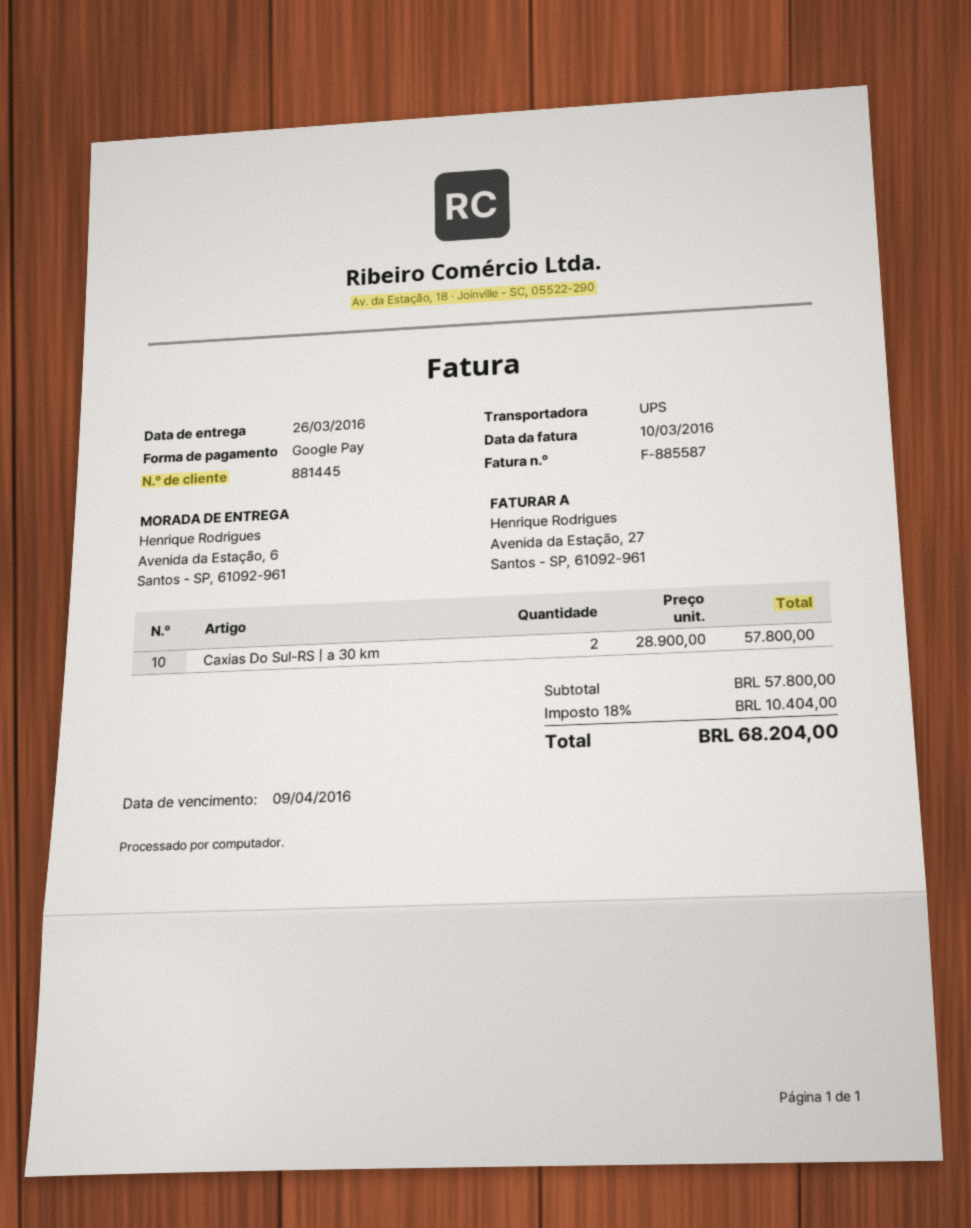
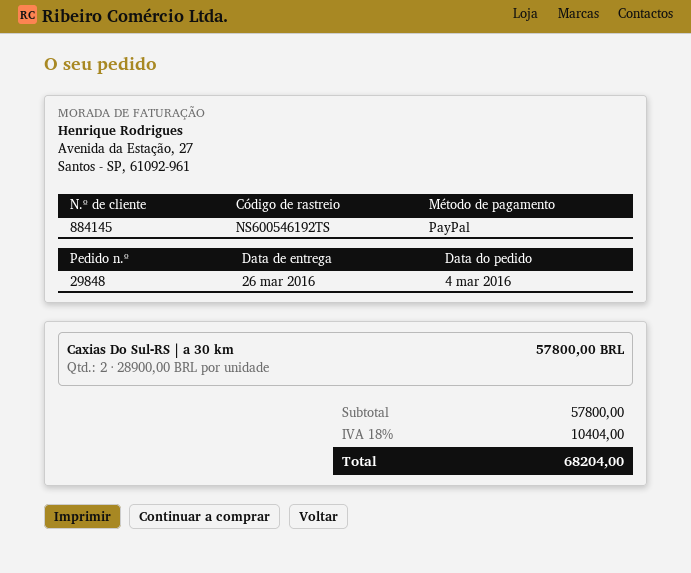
customer number: 881445 -> 884145
payment method: Google Pay -> PayPal

